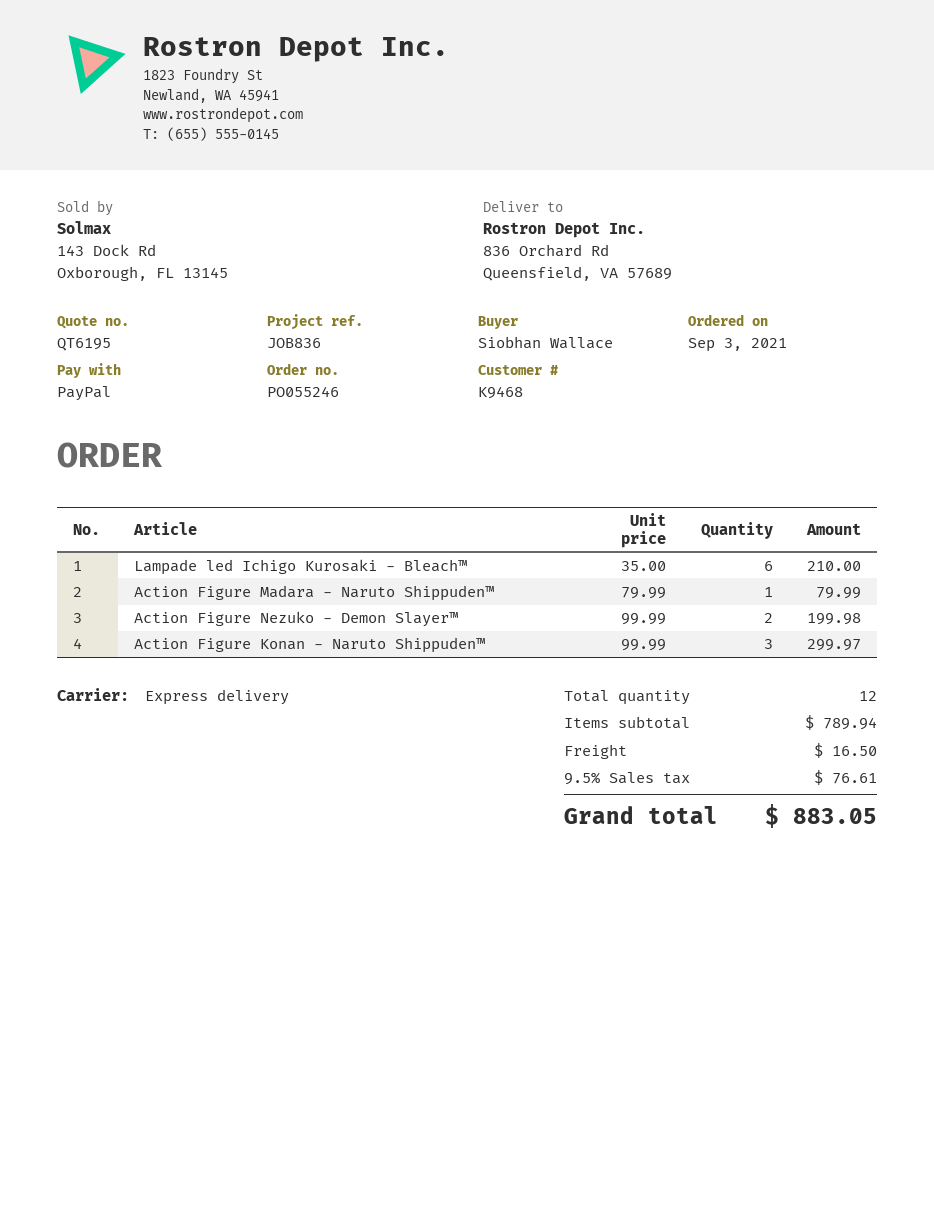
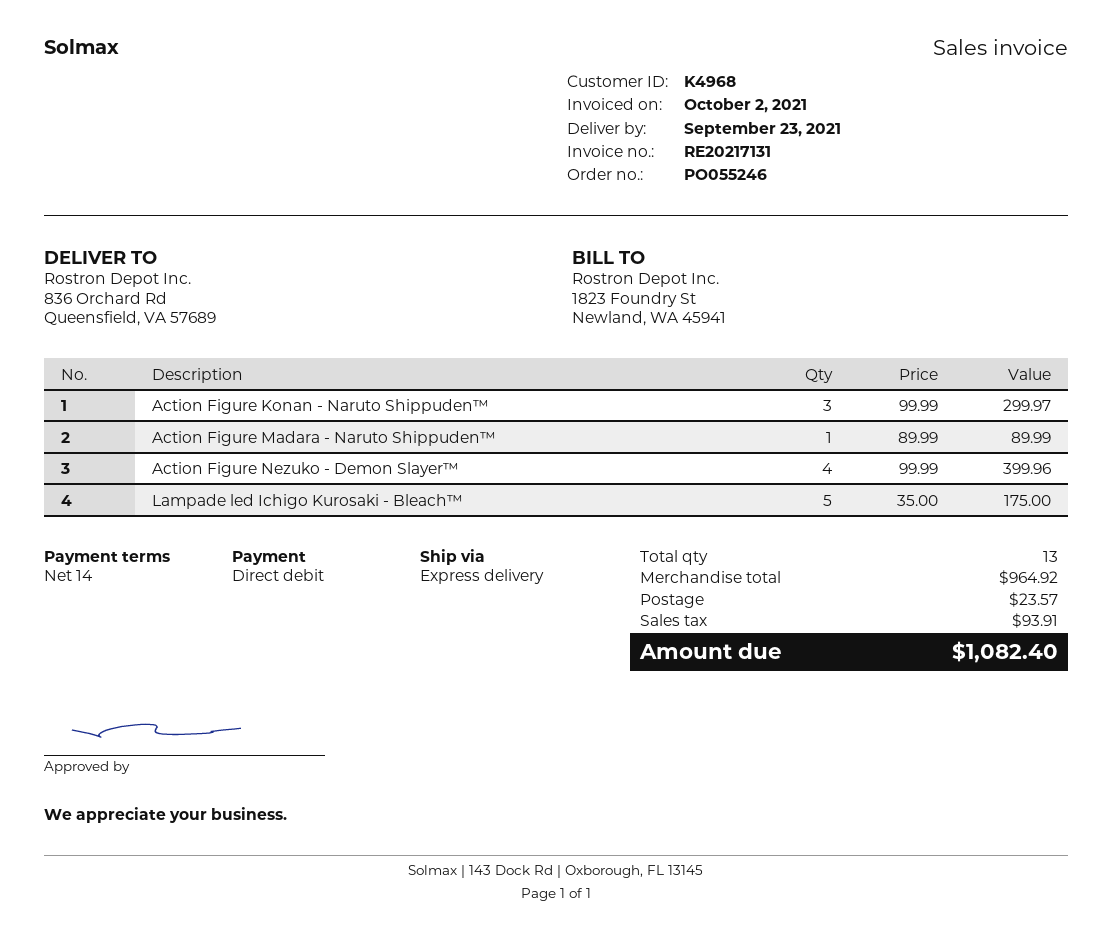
customer number: K9468 -> K4968
payment method: PayPal -> direct debit
Lampade led Ichigo Kurosaki - Bleach™: 6 x 35.00 = 210.00 -> 5 x 35.00 = 175.00
Action Figure Madara - Naruto Shippuden™: 1 x 79.99 = 79.99 -> 1 x 89.99 = 89.99
Action Figure Nezuko - Demon Slayer™: 2 x 99.99 = 199.98 -> 4 x 99.99 = 399.96
total quantity: 12 -> 13
subtotal: 789.94 -> 964.92
shipping: 16.50 -> 23.57
tax: 76.61 -> 93.91
total: 883.05 -> 1082.40

